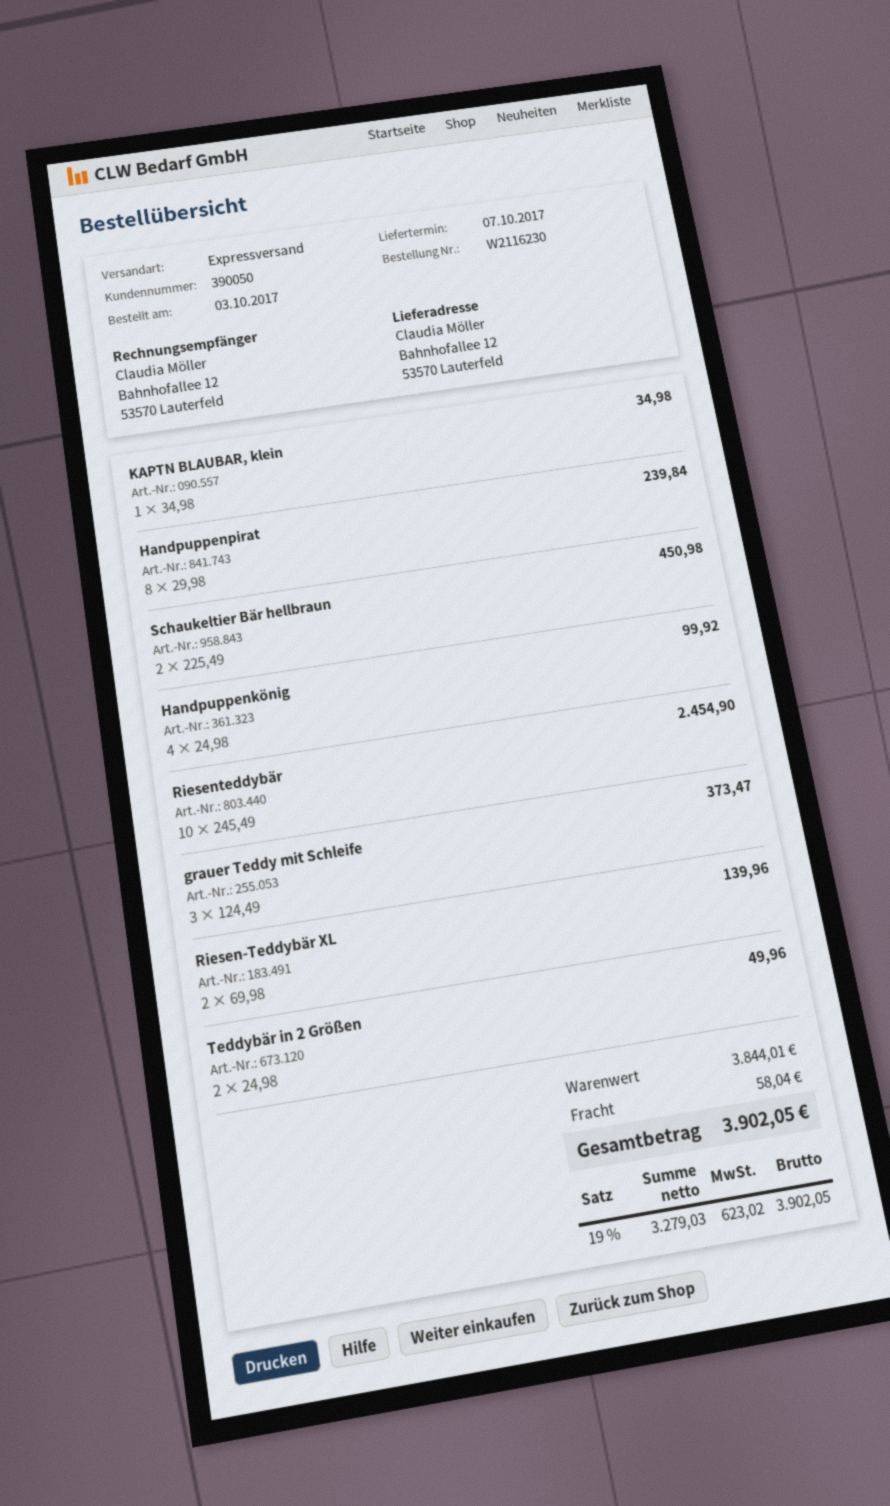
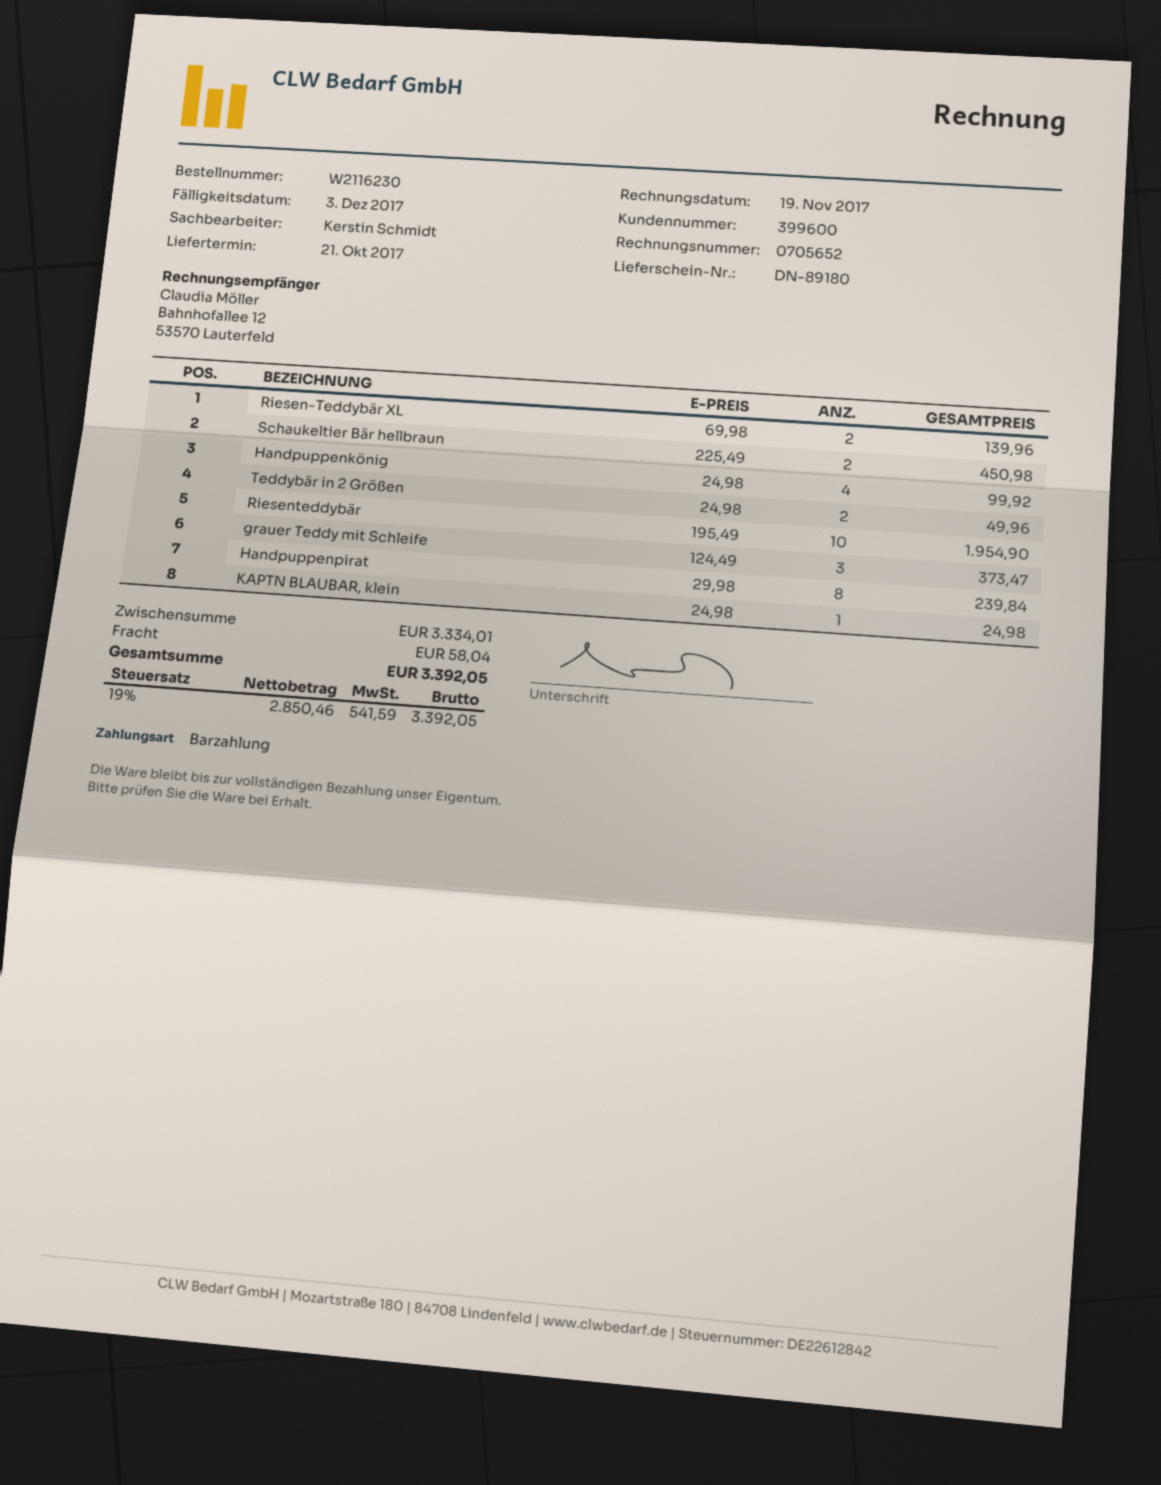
delivery date: 2017-10-07 -> 2017-10-21
customer number: 390050 -> 399600
KAPTN BLAUBAR, klein: 1 x 34.98 = 34.98 -> 1 x 24.98 = 24.98
Riesenteddybär: 10 x 245.49 = 2454.90 -> 10 x 195.49 = 1954.90
subtotal: 3844.01 -> 3334.01
net: 3279.03 -> 2850.46
tax: 19% = 623.02 -> 19% = 541.59
total: 3902.05 -> 3392.05

